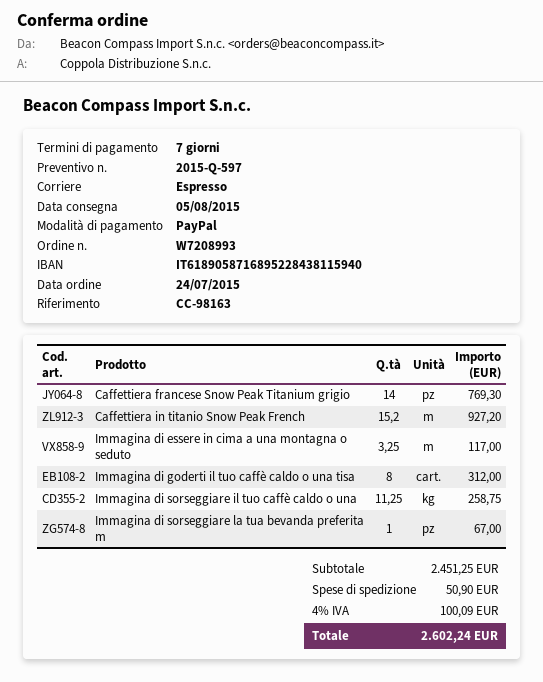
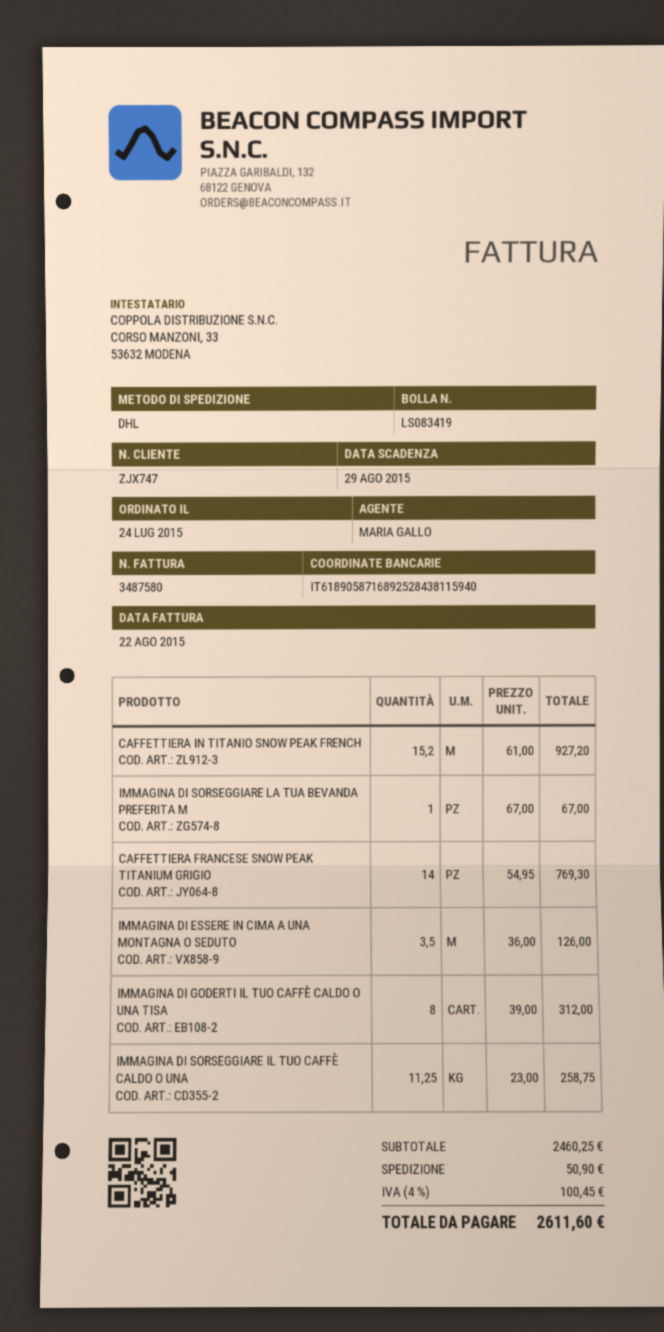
bank account: IT6189058716895228438115940 -> IT6189058716892528438115940
shipping method: express -> DHL
Immagina di essere in cima a una montagna o seduto: 3.25 for 117.00 -> 3.5 for 126.00
subtotal: 2451.25 -> 2460.25
tax: 4% = 100.09 -> 4% = 100.45
total: 2602.24 -> 2611.60

